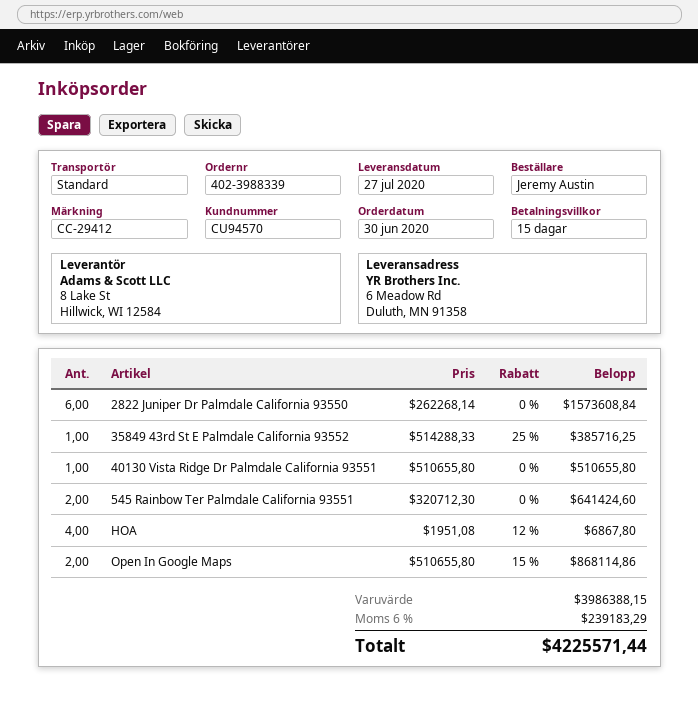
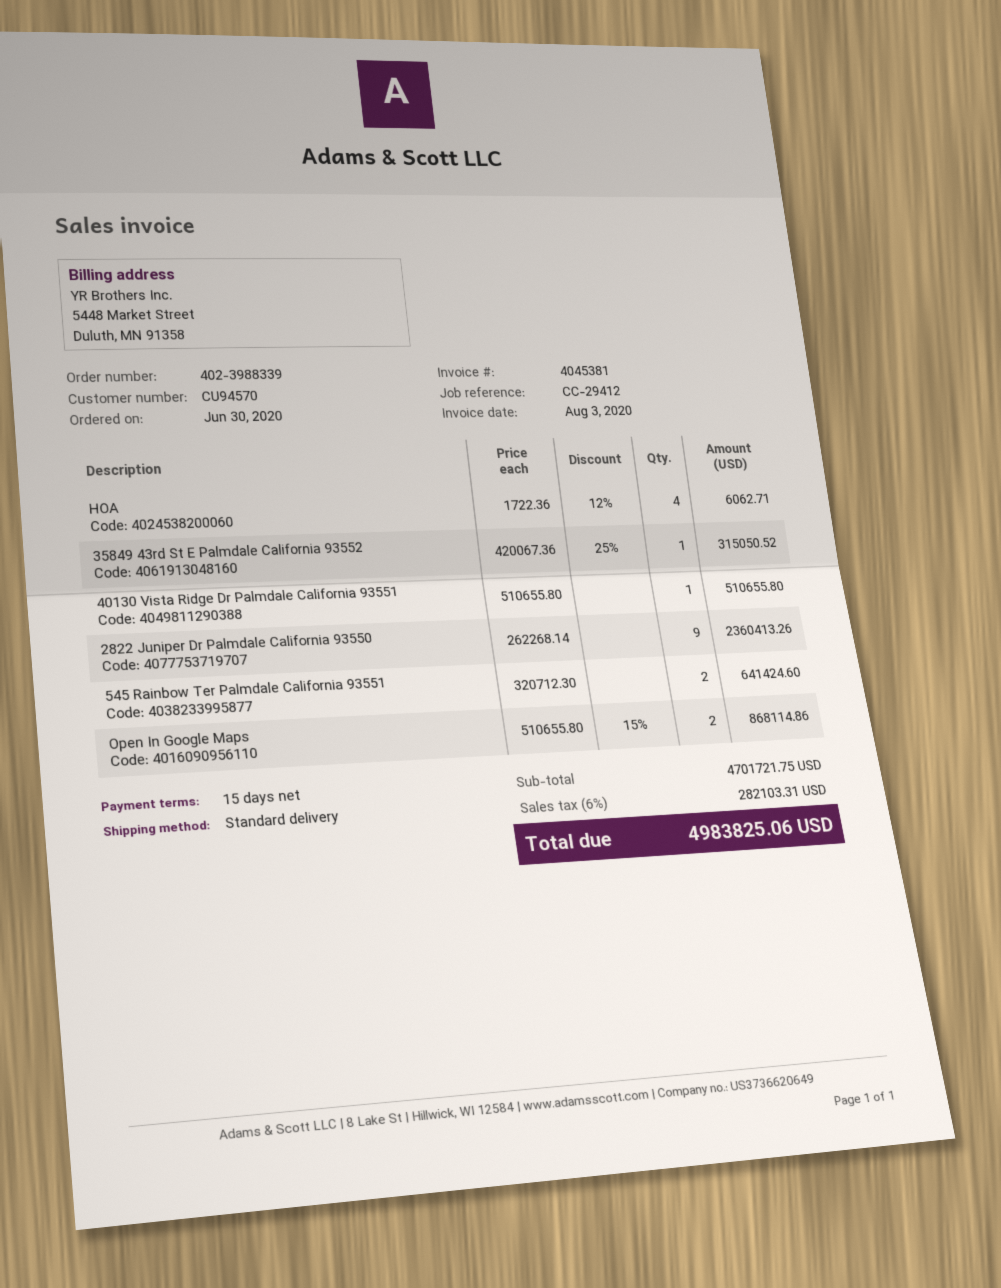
2822 Juniper Dr Palmdale California 93550: 6 x 262268.14 = 1573608.84 -> 9 x 262268.14 = 2360413.26
35849 43rd St E Palmdale California 93552: 1 x 514288.33 - 25% = 385716.25 -> 1 x 420067.36 - 25% = 315050.52
HOA: 4 x 1951.08 - 12% = 6867.80 -> 4 x 1722.36 - 12% = 6062.71
subtotal: 3986388.15 -> 4701721.75
tax: 6% = 239183.29 -> 6% = 282103.31
total: 4225571.44 -> 4983825.06

